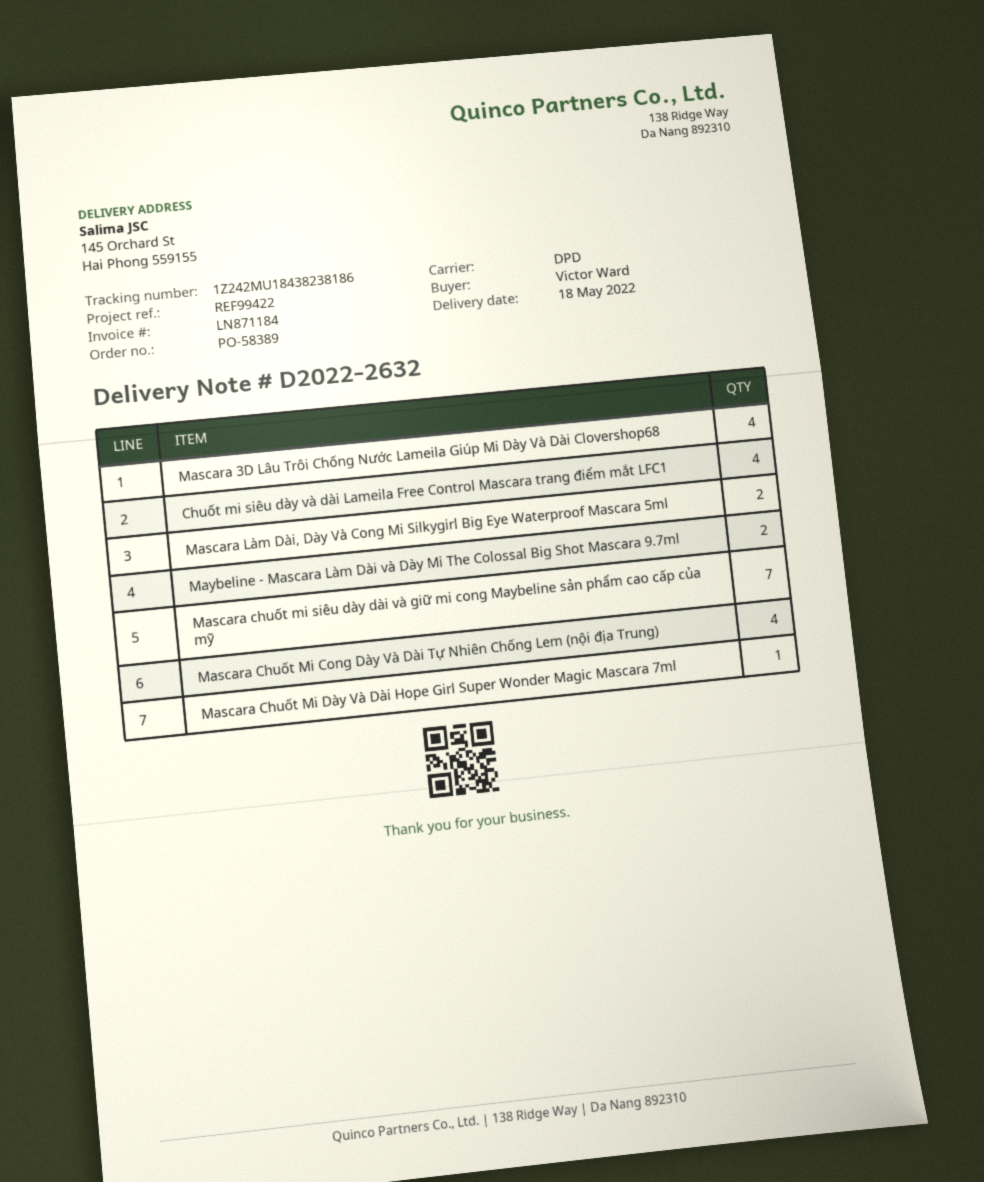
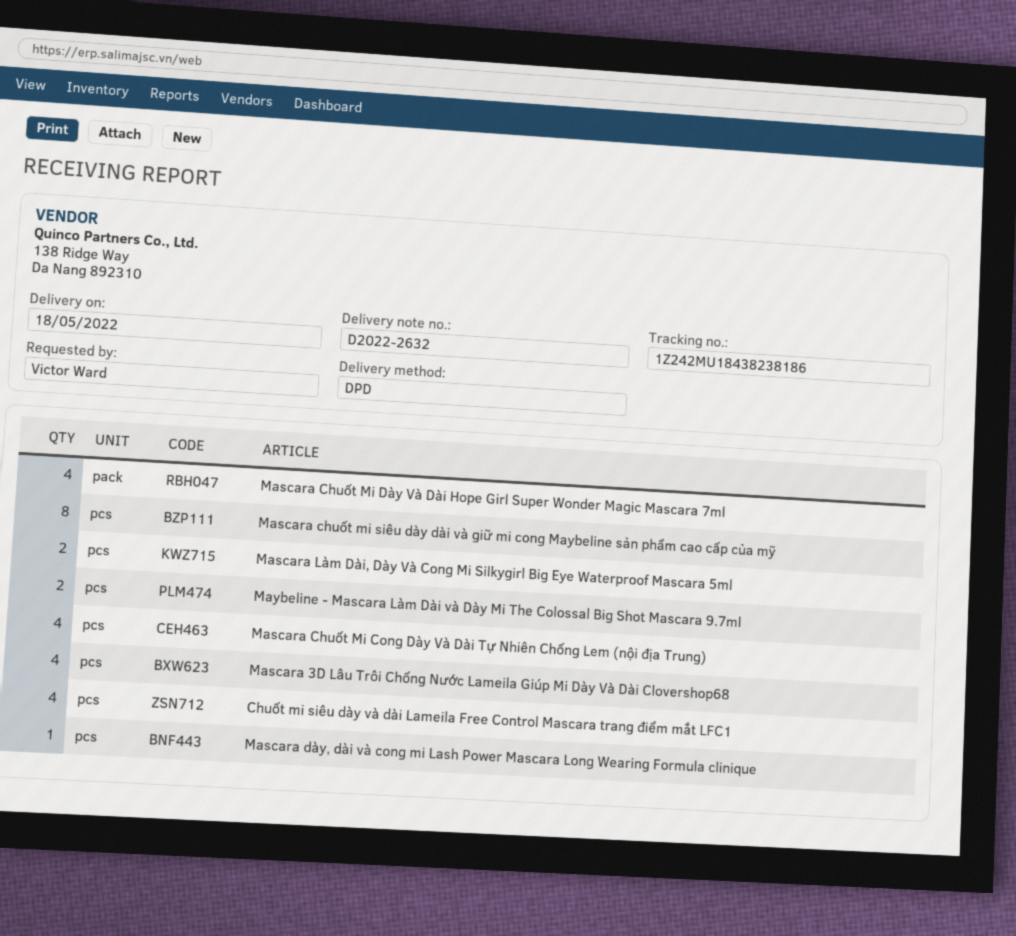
Mascara chuốt mi siêu dày dài và giữ mi cong Maybeline sản phẩm cao cấp của mỹ: 7 -> 8
Mascara Chuốt Mi Dày Và Dài Hope Girl Super Wonder Magic Mascara 7ml: 1 -> 4
Mascara dày, dài và cong mi Lash Power Mascara Long Wearing Formula clinique: none -> 1

